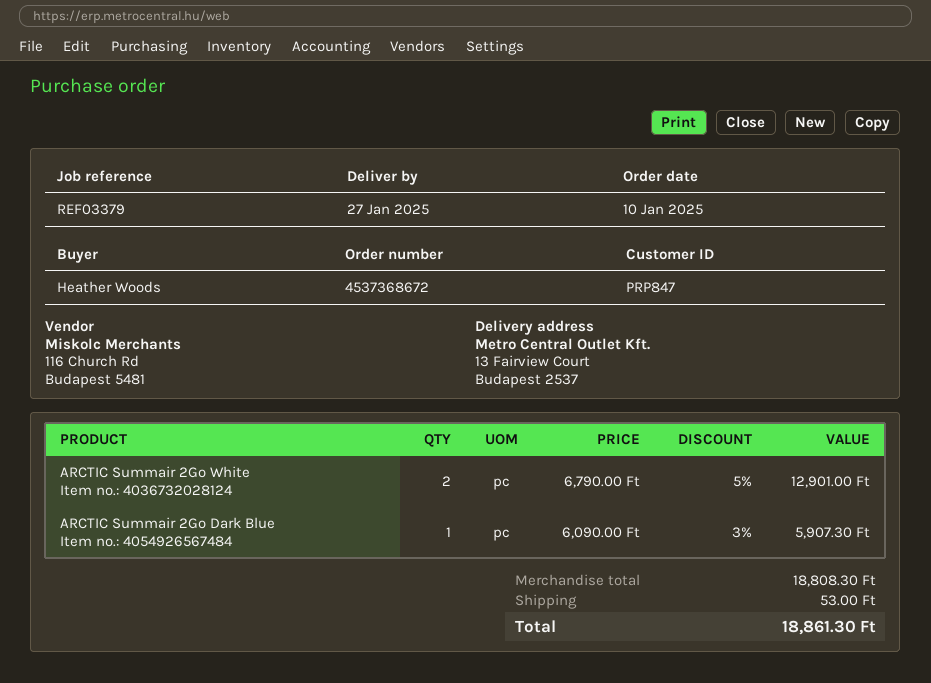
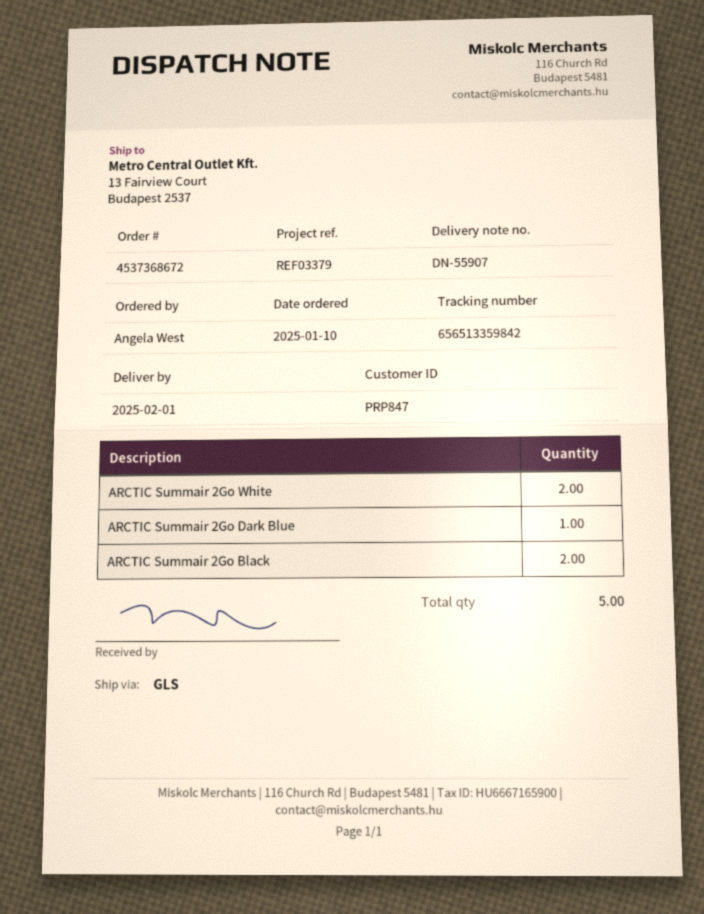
delivery date: 2025-01-27 -> 2025-02-01
ordered by: Heather Woods -> Angela West
ARCTIC Summair 2Go Black: none -> 2

